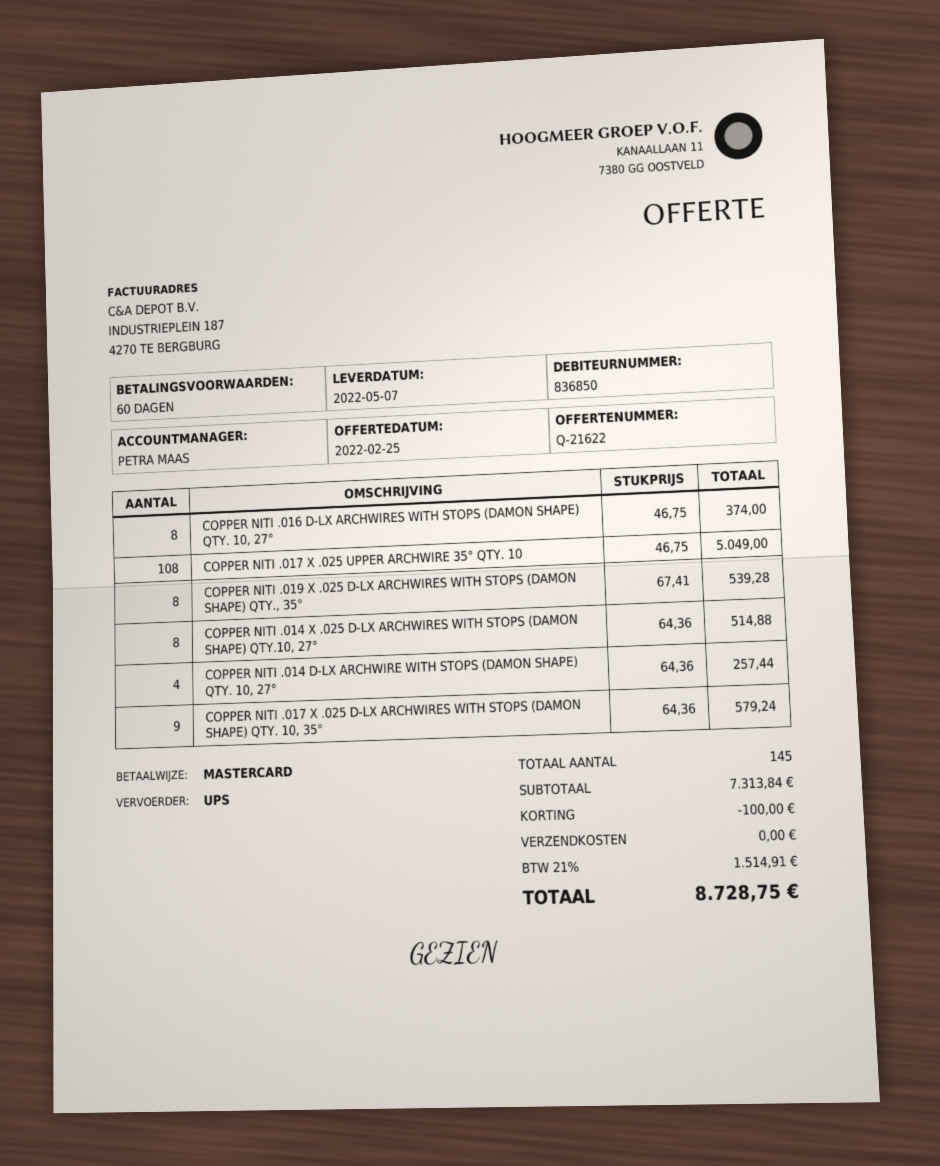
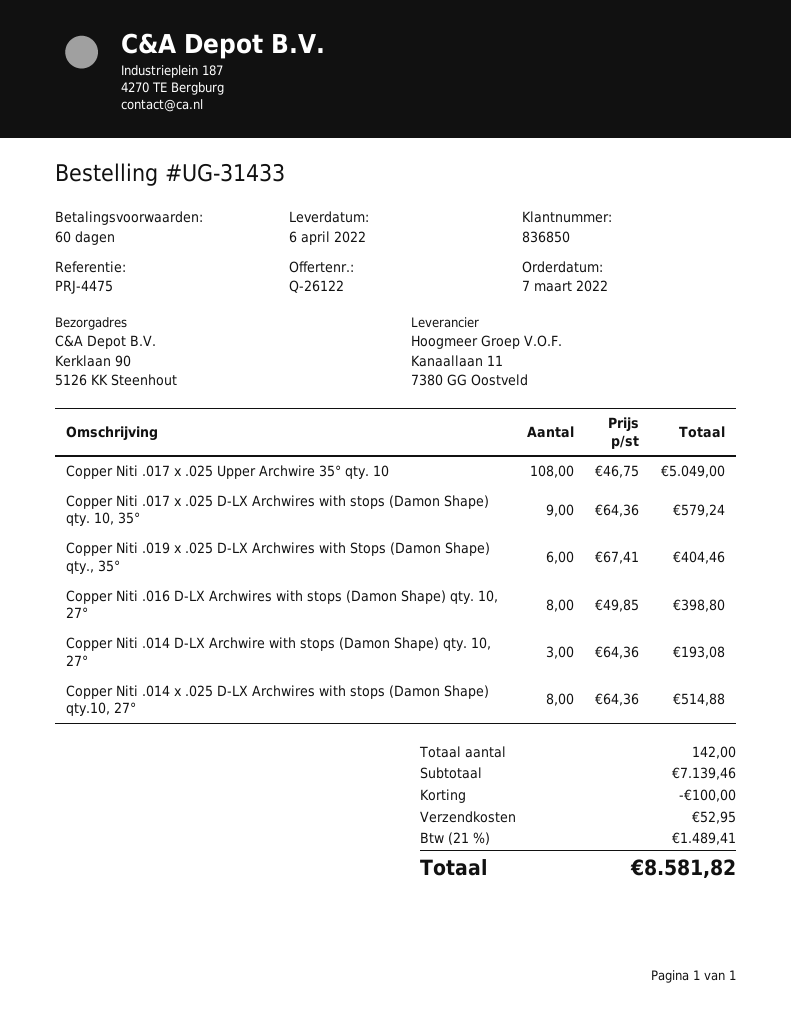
quote number: Q-21622 -> Q-26122
delivery date: 2022-05-07 -> 2022-04-06
COPPER NITI .016 D-LX ARCHWIRES WITH STOPS (DAMON SHAPE) QTY. 10, 27°: 8 x 46.75 = 374.00 -> 8 x 49.85 = 398.80
COPPER NITI .019 X .025 D-LX ARCHWIRES WITH STOPS (DAMON SHAPE) QTY., 35°: 8 x 67.41 = 539.28 -> 6 x 67.41 = 404.46
COPPER NITI .014 D-LX ARCHWIRE WITH STOPS (DAMON SHAPE) QTY. 10, 27°: 4 x 64.36 = 257.44 -> 3 x 64.36 = 193.08
total quantity: 145 -> 142
subtotal: 7313.84 -> 7139.46
shipping: 0.00 -> 52.95
tax: 21% = 1514.91 -> 21% = 1489.41
total: 8728.75 -> 8581.82

